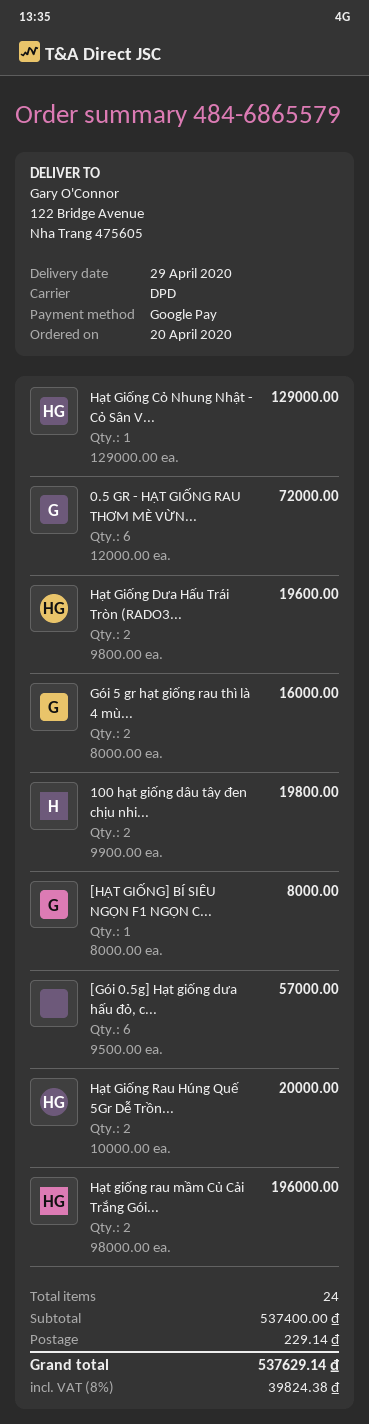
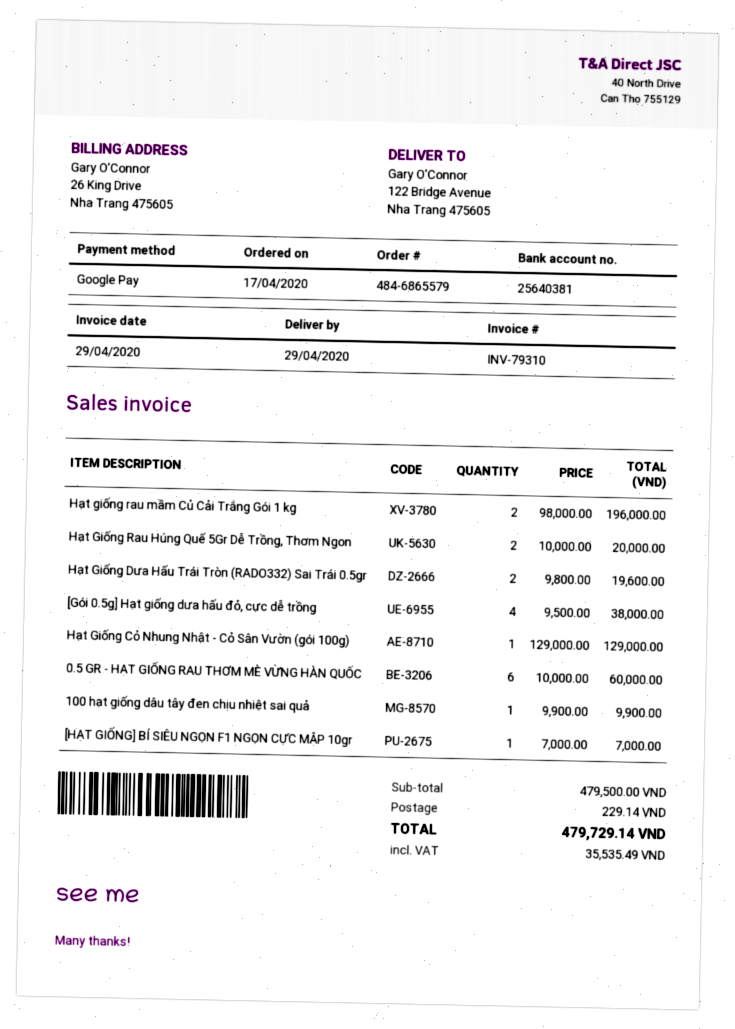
order date: 2020-04-20 -> 2020-04-17
0.5 GR - HẠT GIỐNG RAU THƠM MÈ VỪN...: 6 x 12000.00 = 72000.00 -> 6 x 10000.00 = 60000.00
Gói 5 gr hạt giống rau thì là 4 mù...: 2 x 8000.00 = 16000.00 -> none
100 hạt giống dâu tây đen chịu nhi...: 2 x 9900.00 = 19800.00 -> 1 x 9900.00 = 9900.00
[HẠT GIỐNG] BÍ SIÊU NGỌN F1 NGỌN C...: 1 x 8000.00 = 8000.00 -> 1 x 7000.00 = 7000.00
[Gói 0.5g] Hạt giống dưa hấu đỏ, c...: 6 x 9500.00 = 57000.00 -> 4 x 9500.00 = 38000.00
subtotal: 537400.00 -> 479500.00
tax: 39824.38 -> 35535.49
total: 537629.14 -> 479729.14

